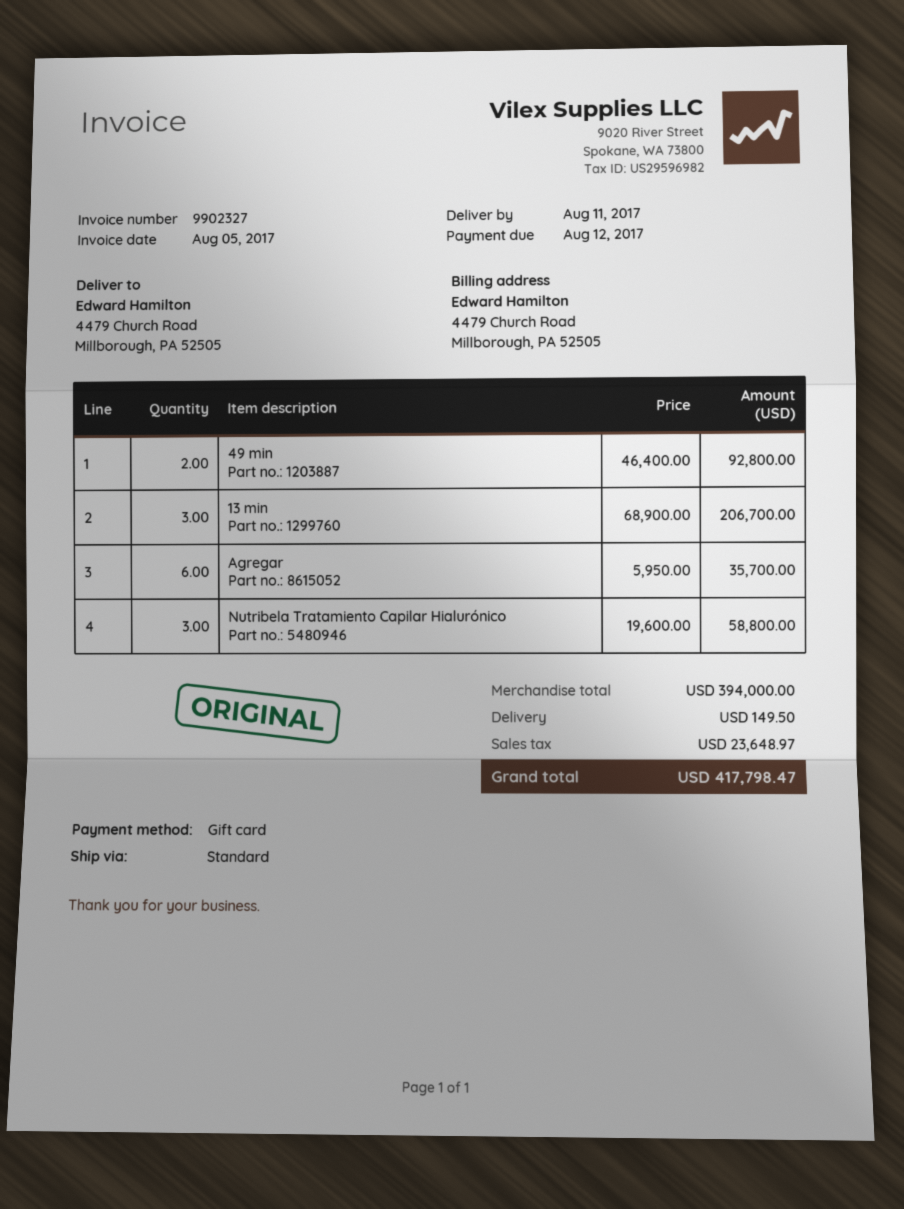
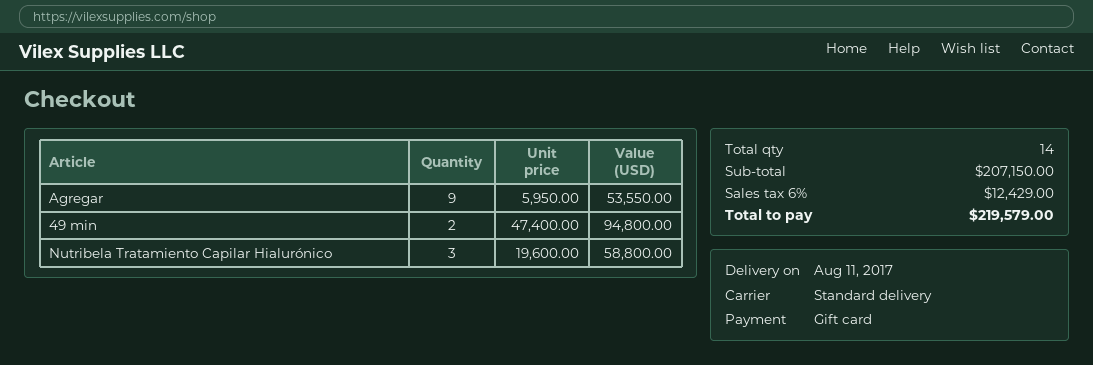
49 min: 2 x 46400.00 = 92800.00 -> 2 x 47400.00 = 94800.00
13 min: 3 x 68900.00 = 206700.00 -> none
Agregar: 6 x 5950.00 = 35700.00 -> 9 x 5950.00 = 53550.00
subtotal: 394000.00 -> 207150.00
shipping: 149.50 -> none
tax: 23648.97 -> 12429.00
total: 417798.47 -> 219579.00

